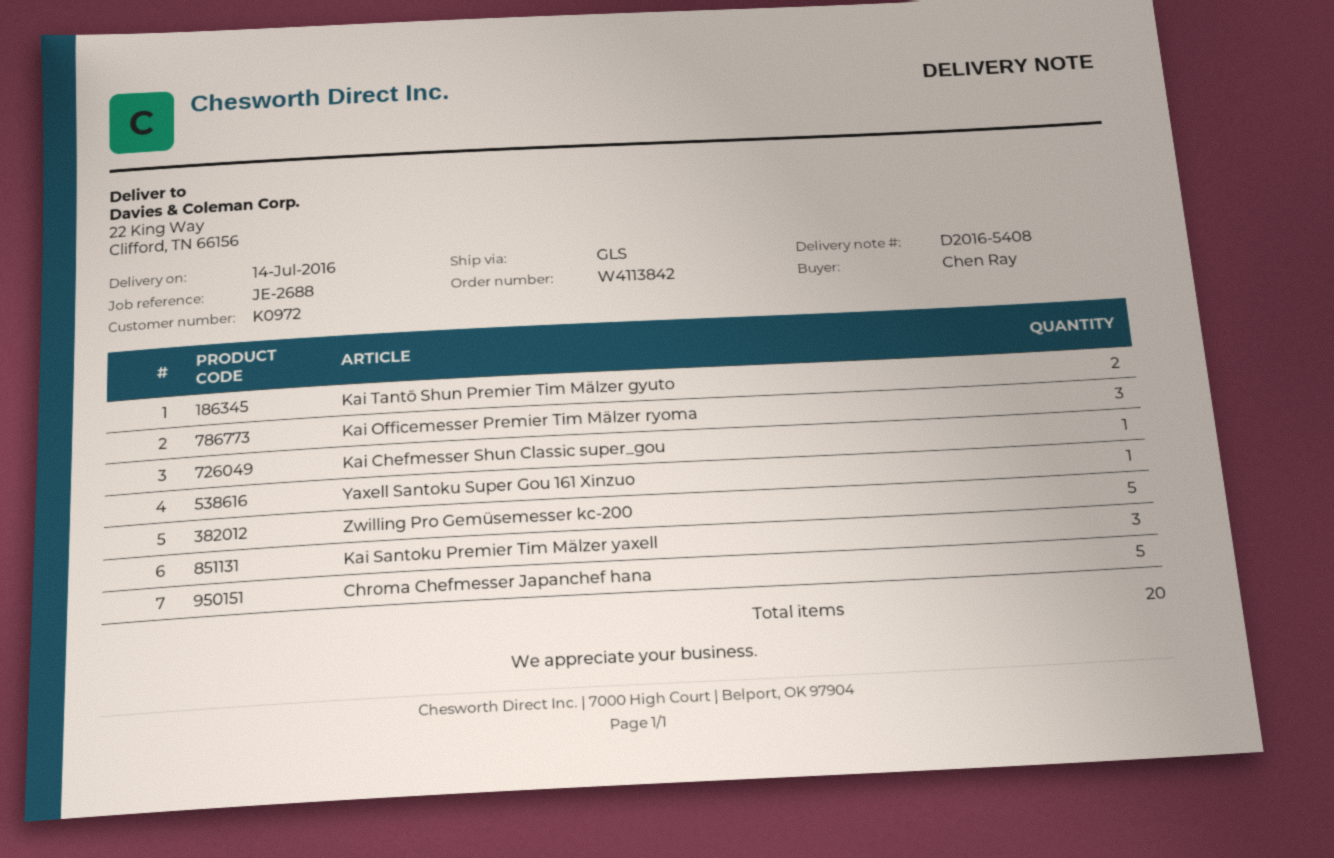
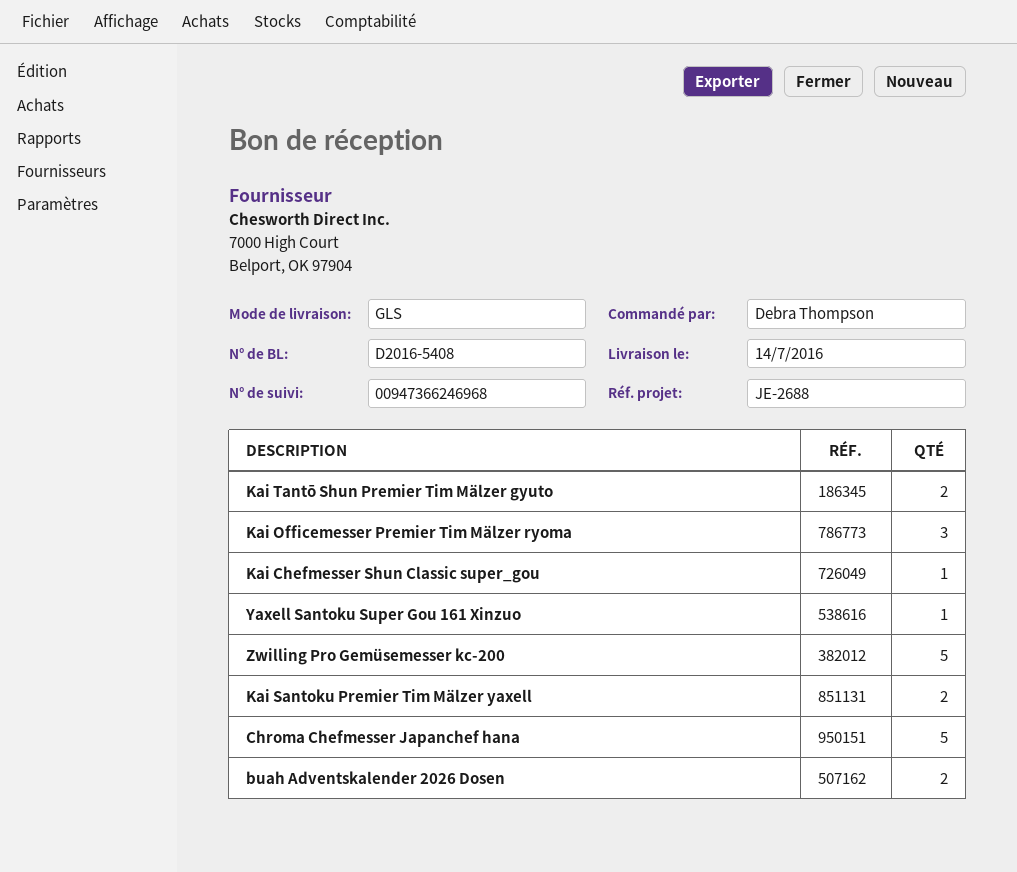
ordered by: Chen Ray -> Debra Thompson
Kai Santoku Premier Tim Mälzer yaxell: 3 -> 2
buah Adventskalender 2026 Dosen: none -> 2

